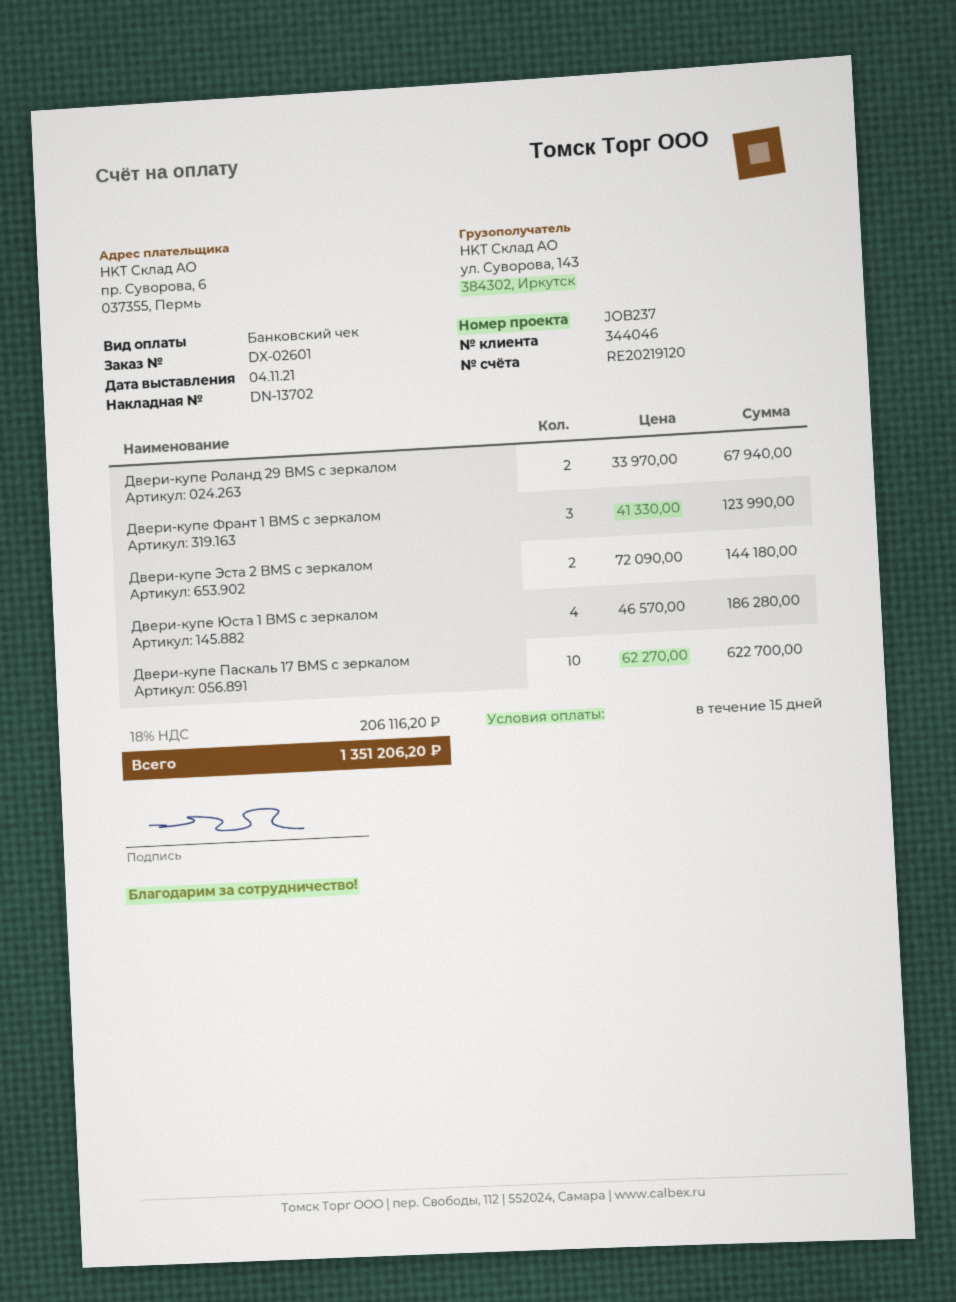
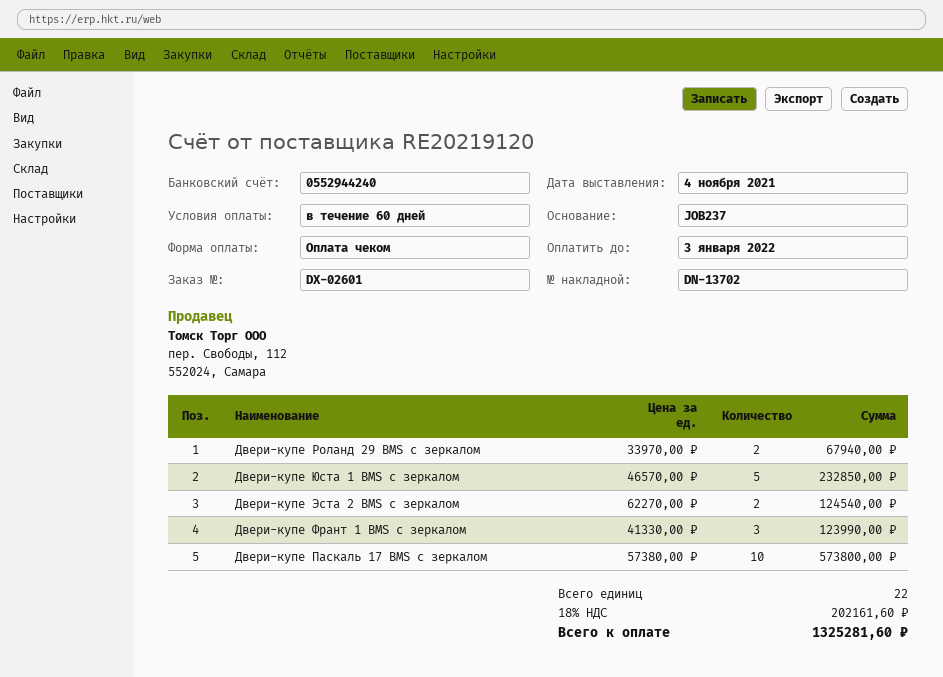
payment terms: 15 days -> 60 days
Двери-купе Эста 2 BMS с зеркалом: 2 x 72090.00 = 144180.00 -> 2 x 62270.00 = 124540.00
Двери-купе Юста 1 BMS с зеркалом: 4 x 46570.00 = 186280.00 -> 5 x 46570.00 = 232850.00
Двери-купе Паскаль 17 BMS с зеркалом: 10 x 62270.00 = 622700.00 -> 10 x 57380.00 = 573800.00
tax: 18% = 206116.20 -> 18% = 202161.60
total: 1351206.20 -> 1325281.60

